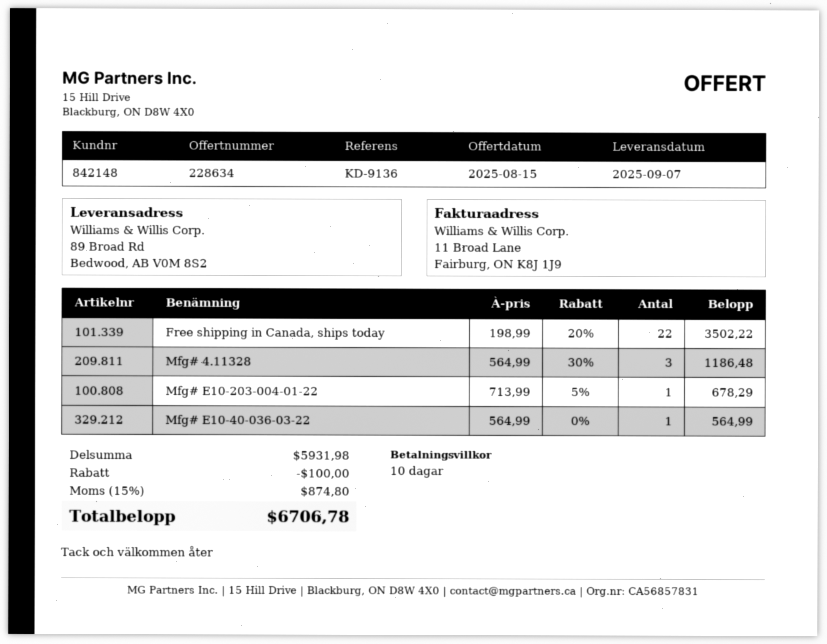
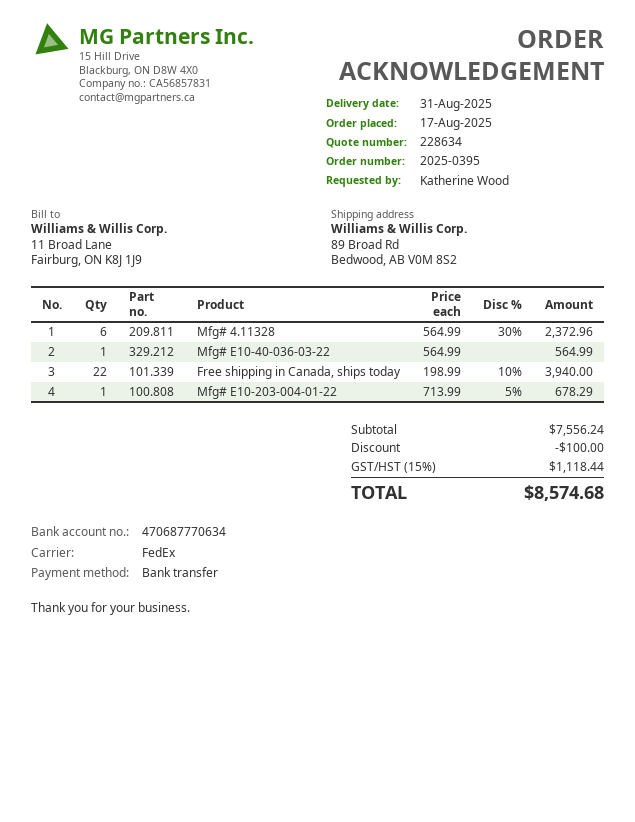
delivery date: 2025-09-07 -> 2025-08-31
Free shipping in Canada, ships today: 22 x 198.99 - 20% = 3502.22 -> 22 x 198.99 - 10% = 3940.00
Mfg# 4.11328: 3 x 564.99 - 30% = 1186.48 -> 6 x 564.99 - 30% = 2372.96
subtotal: 5931.98 -> 7556.24
tax: 15% = 874.80 -> 15% = 1118.44
total: 6706.78 -> 8574.68

